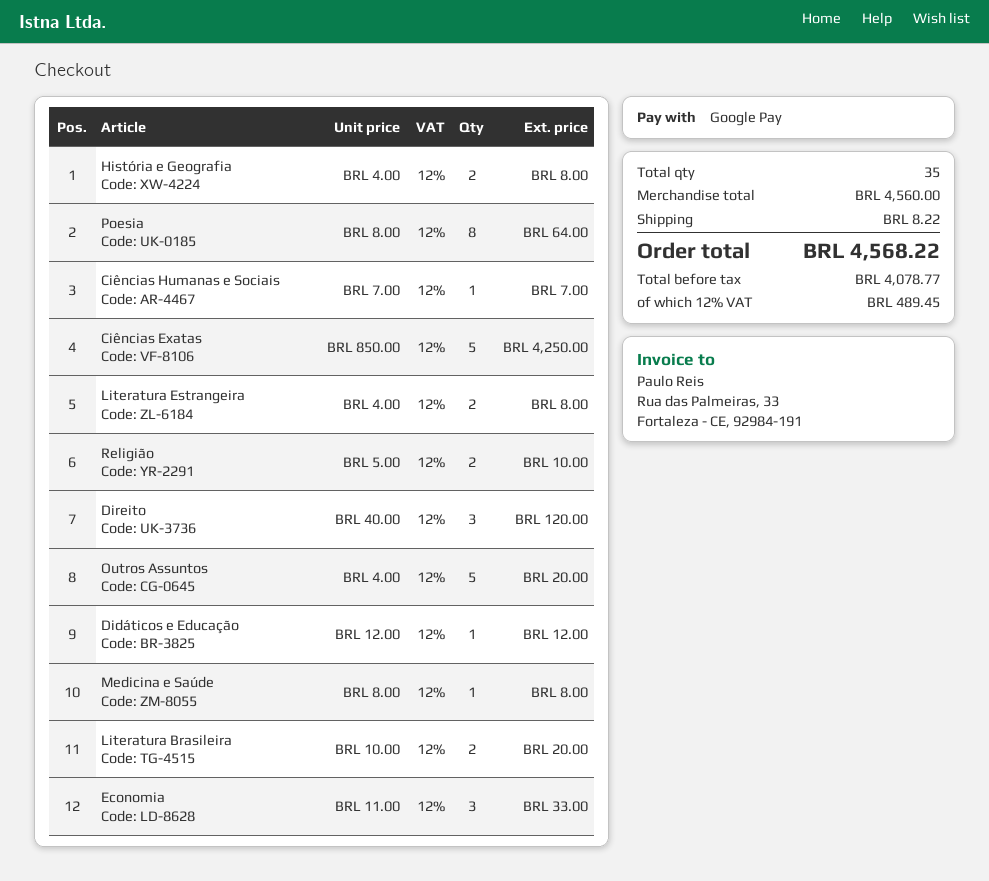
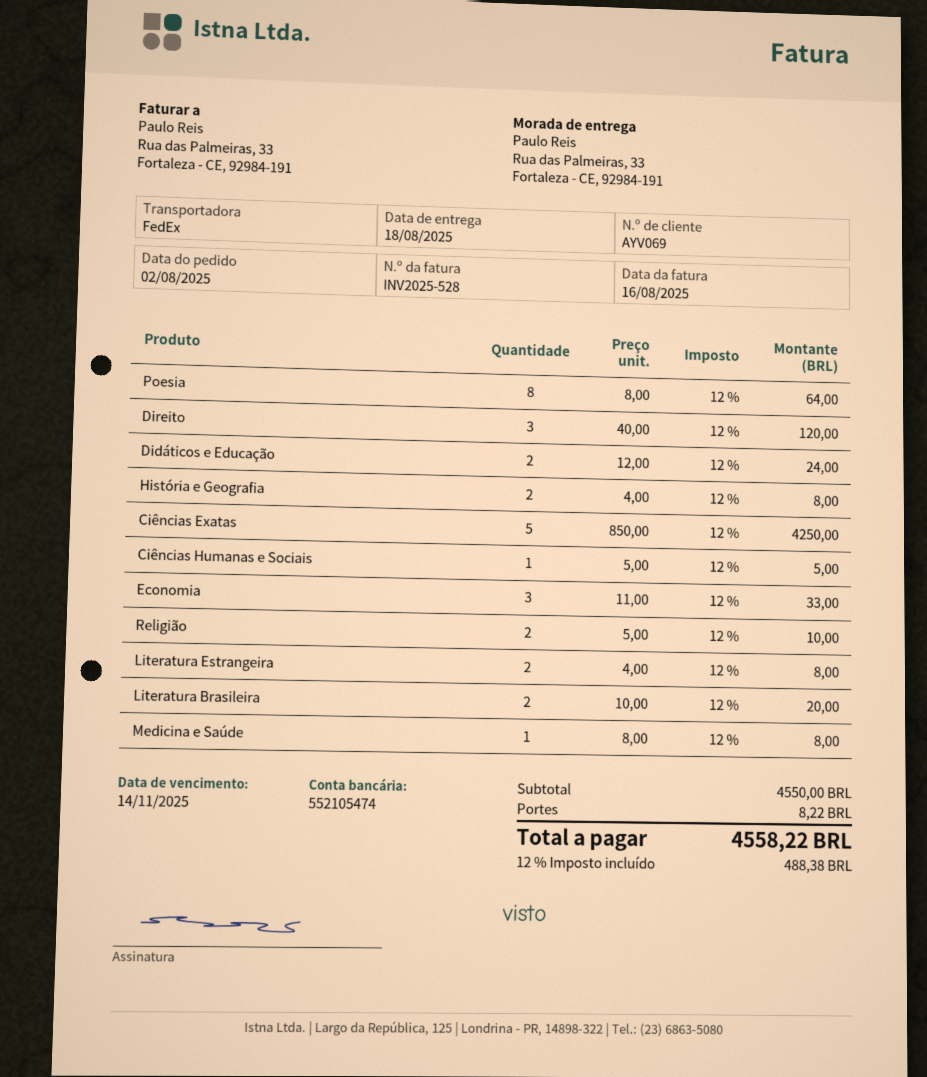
Ciências Humanas e Sociais: 1 x 7.00 = 7.00 -> 1 x 5.00 = 5.00
Outros Assuntos: 5 x 4.00 = 20.00 -> none
Didáticos e Educação: 1 x 12.00 = 12.00 -> 2 x 12.00 = 24.00
subtotal: 4560.00 -> 4550.00
tax: 12% = 489.45 -> 12% = 488.38
total: 4568.22 -> 4558.22

